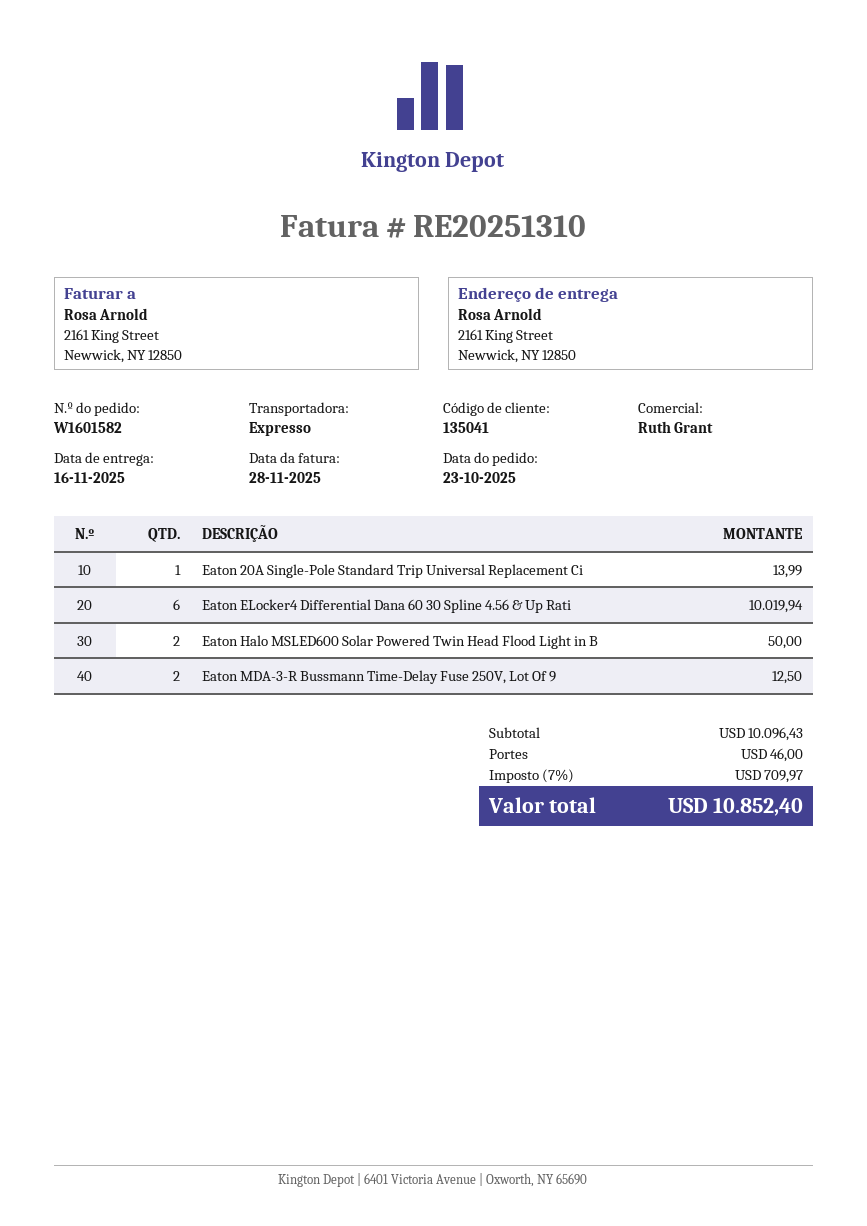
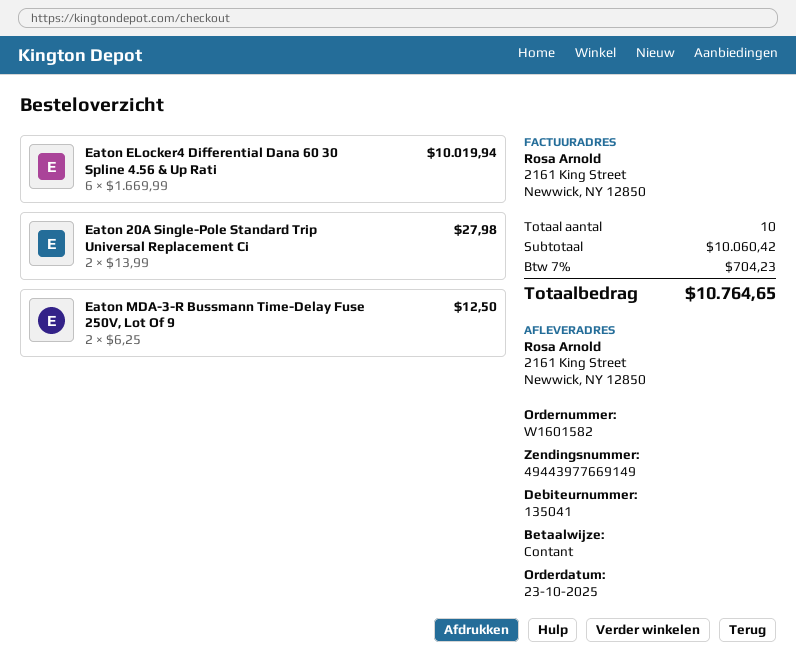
Eaton 20A Single-Pole Standard Trip Universal Replacement Ci: 1 for 13.99 -> 2 for 27.98
Eaton Halo MSLED600 Solar Powered Twin Head Flood Light in B: 2 for 50.00 -> none
subtotal: 10096.43 -> 10060.42
shipping: 46.00 -> none
tax: 7% = 709.97 -> 7% = 704.23
total: 10852.40 -> 10764.65

